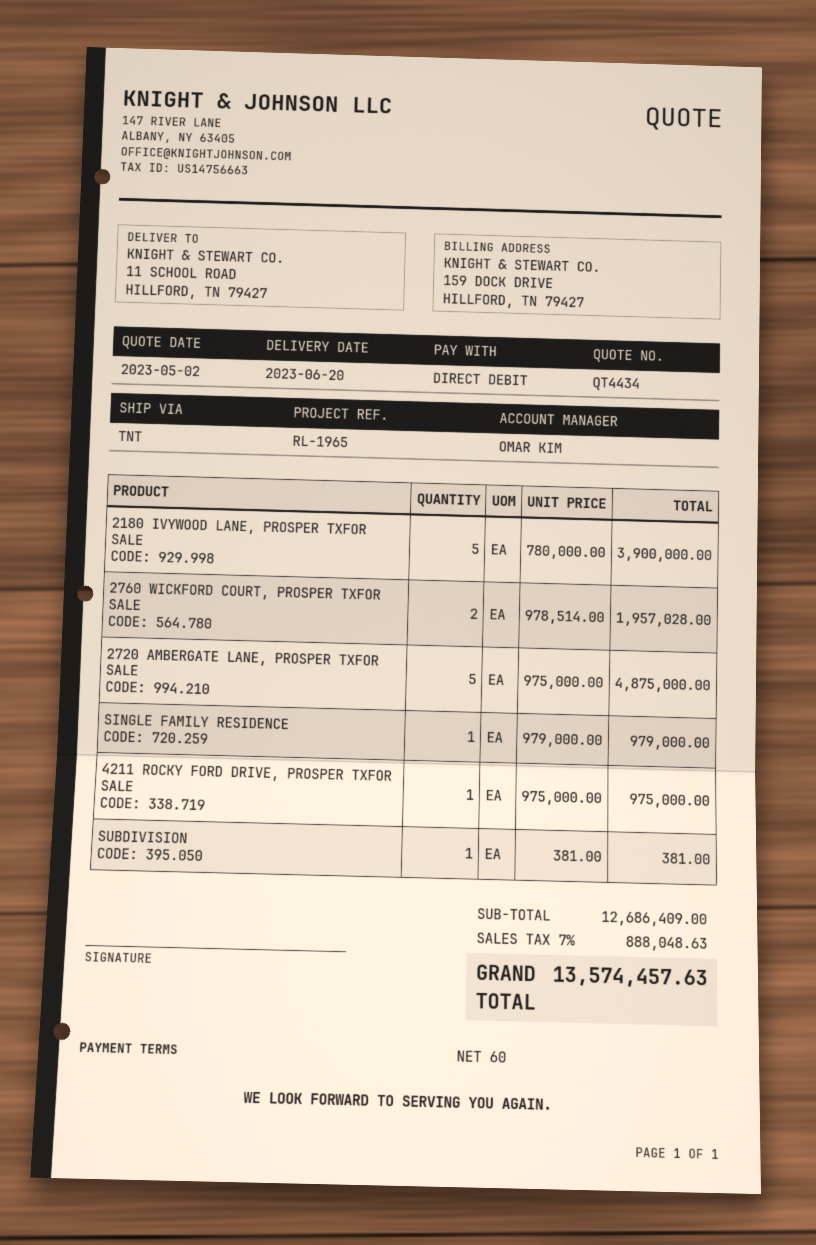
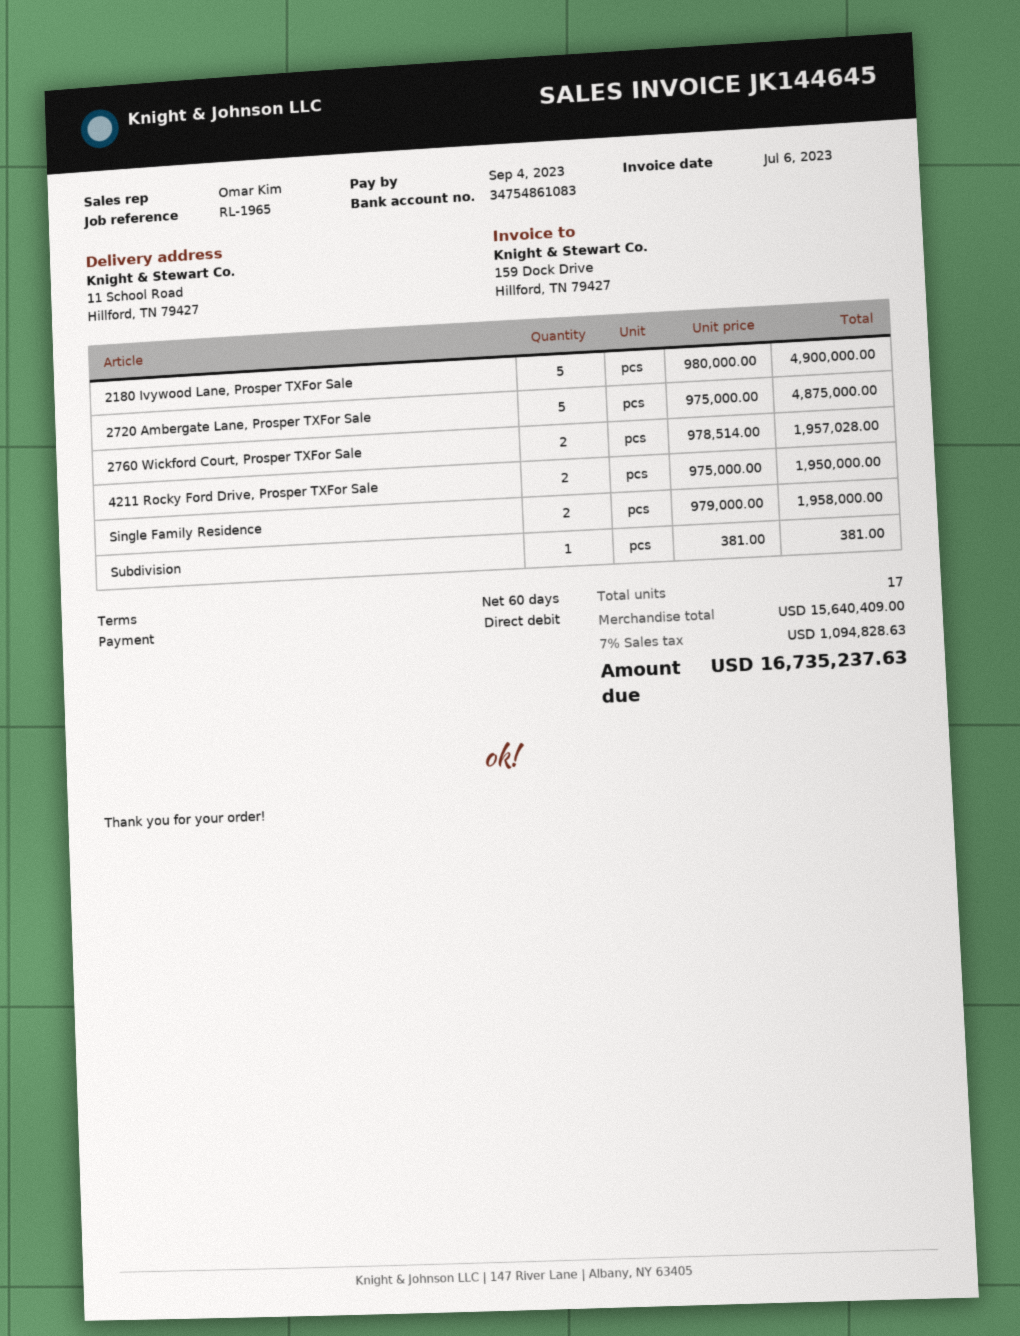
2180 IVYWOOD LANE, PROSPER TXFOR SALE: 5 x 780000.00 = 3900000.00 -> 5 x 980000.00 = 4900000.00
SINGLE FAMILY RESIDENCE: 1 x 979000.00 = 979000.00 -> 2 x 979000.00 = 1958000.00
4211 ROCKY FORD DRIVE, PROSPER TXFOR SALE: 1 x 975000.00 = 975000.00 -> 2 x 975000.00 = 1950000.00
subtotal: 12686409.00 -> 15640409.00
tax: 7% = 888048.63 -> 7% = 1094828.63
total: 13574457.63 -> 16735237.63

